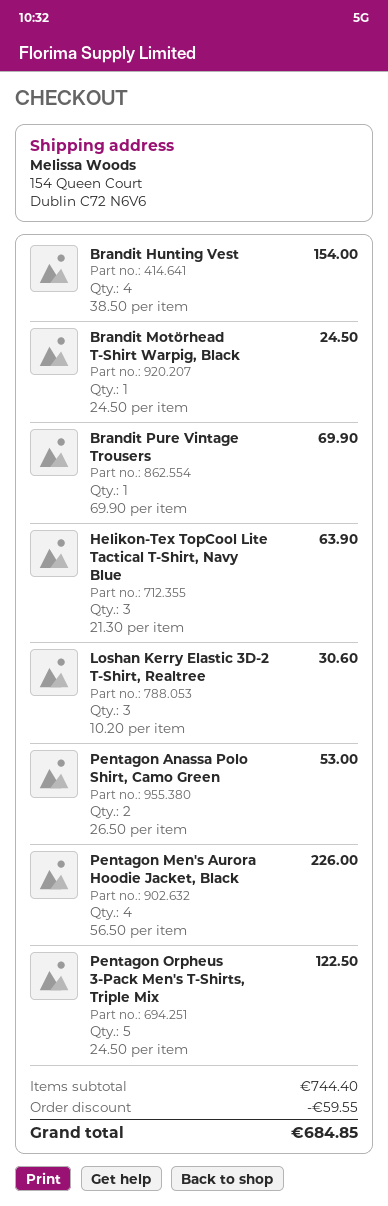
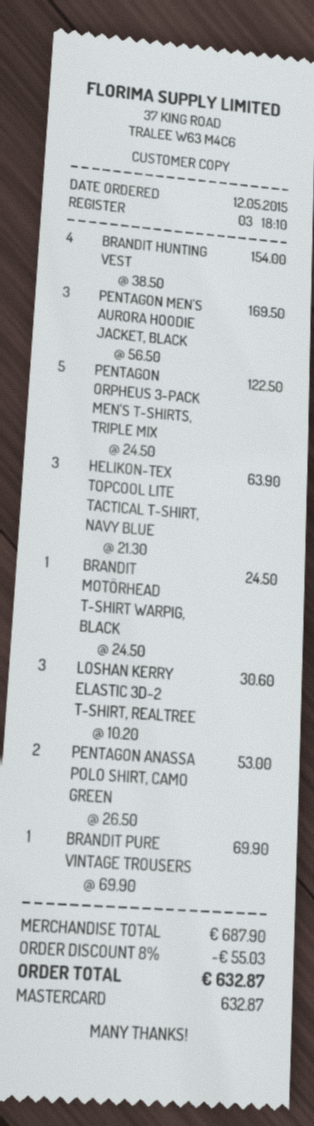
Pentagon Men's Aurora Hoodie Jacket, Black: 4 x 56.50 = 226.00 -> 3 x 56.50 = 169.50
subtotal: 744.40 -> 687.90
discount: 59.55 -> 55.03
total: 684.85 -> 632.87

